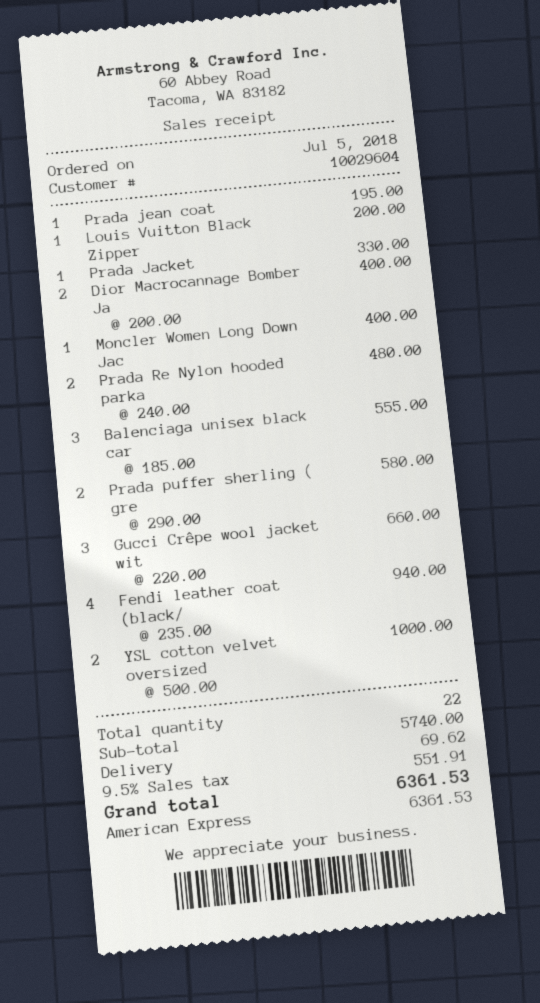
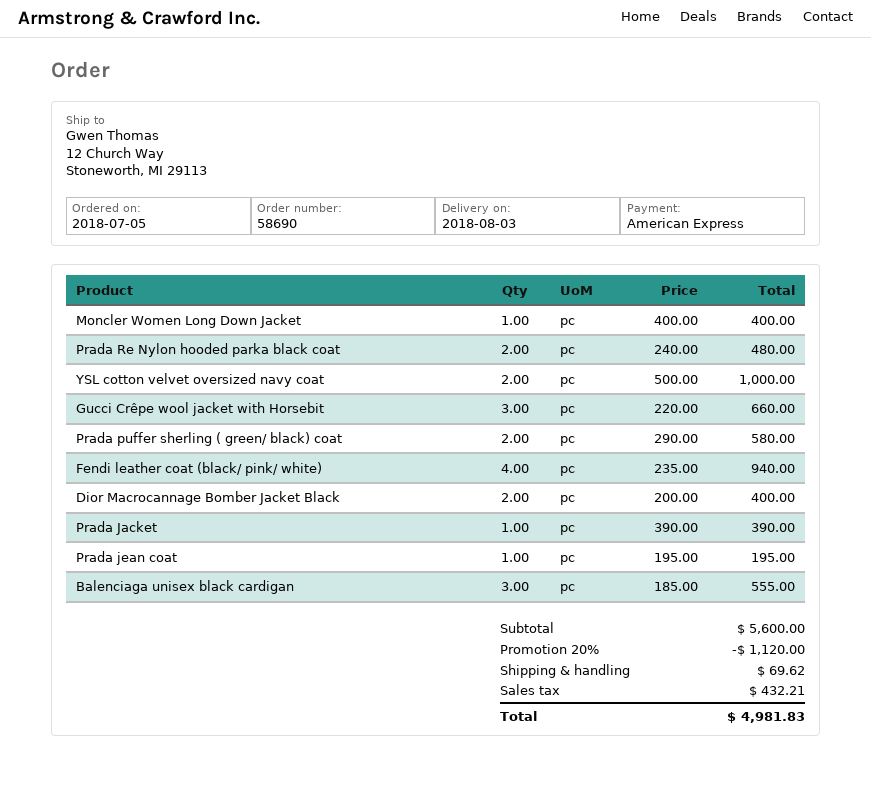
Louis Vuitton Black Zipper: 1 x 200.00 = 200.00 -> none
Prada Jacket: 1 x 330.00 = 330.00 -> 1 x 390.00 = 390.00
subtotal: 5740.00 -> 5600.00
discount: none -> 20% = 1120.00
tax: 551.91 -> 432.21
total: 6361.53 -> 4981.83

